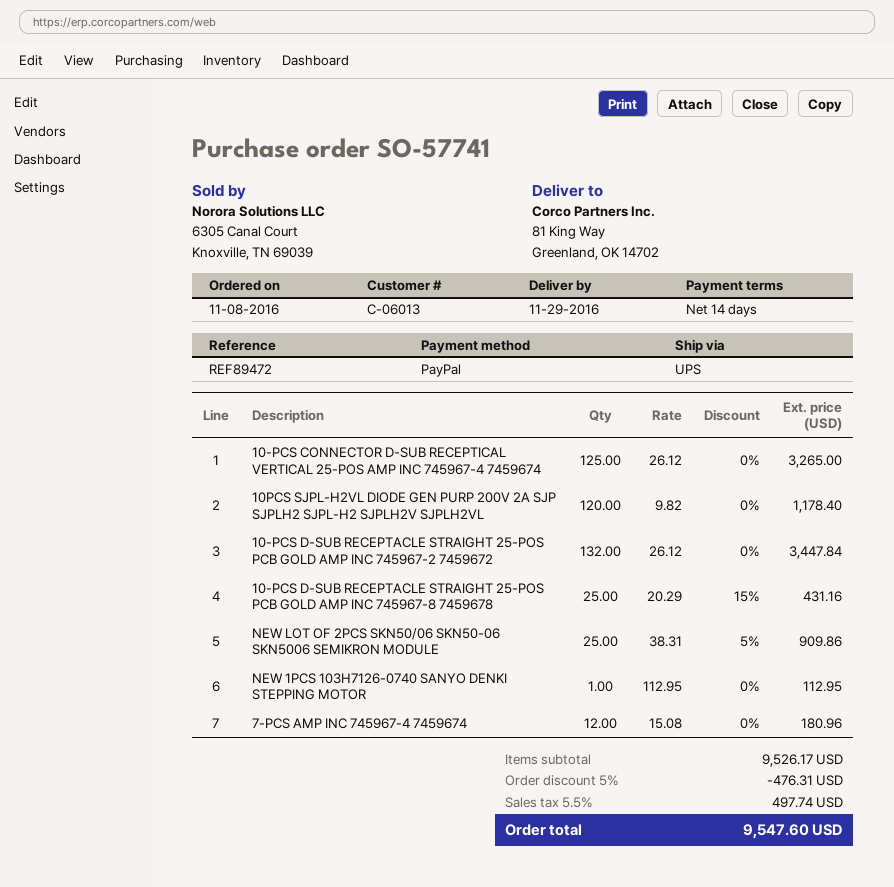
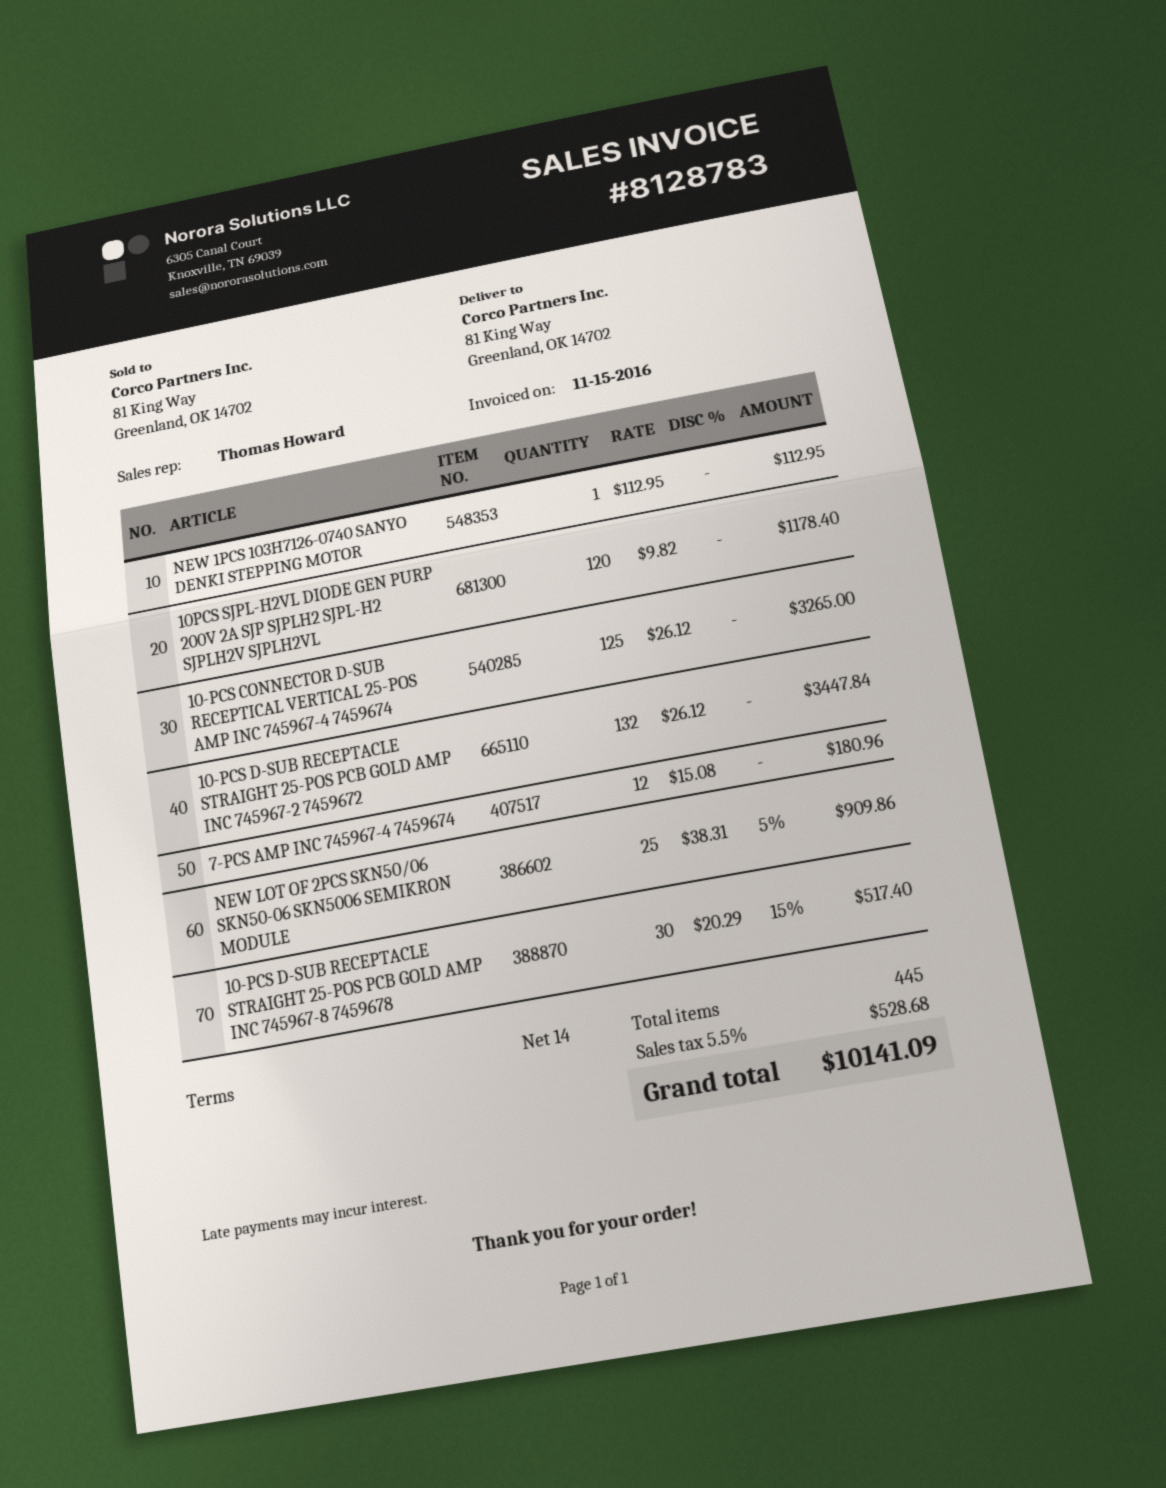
10-PCS D-SUB RECEPTACLE STRAIGHT 25-POS PCB GOLD AMP INC 745967-8 7459678: 25 x 20.29 - 15% = 431.16 -> 30 x 20.29 - 15% = 517.40
discount: 5% = 476.31 -> none
tax: 5.5% = 497.74 -> 5.5% = 528.68
total: 9547.60 -> 10141.09

